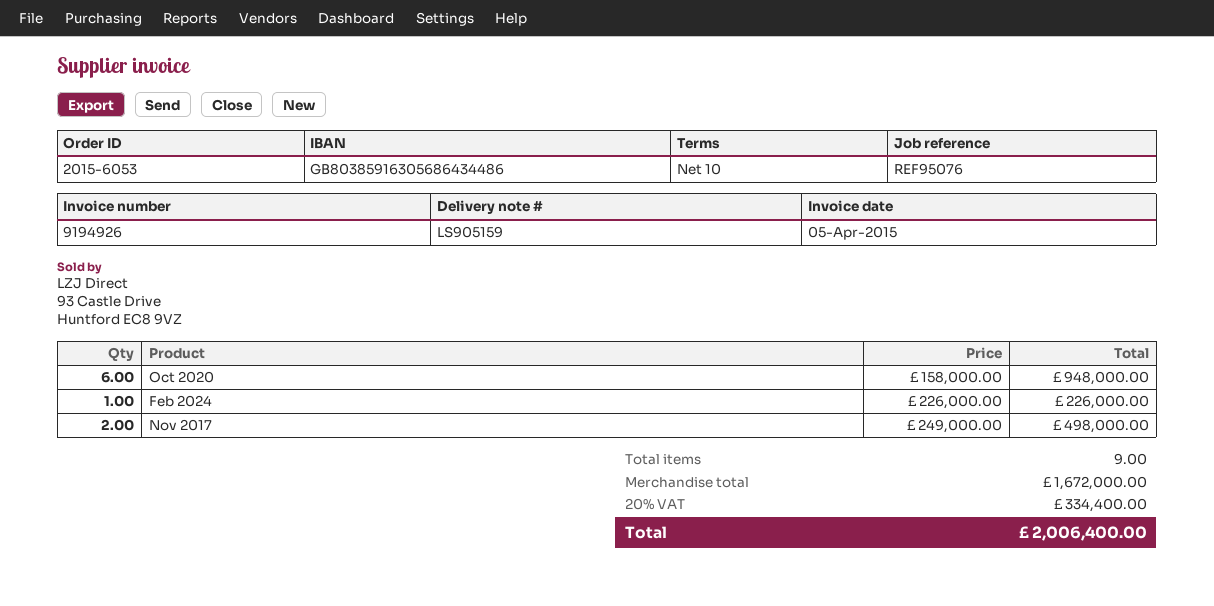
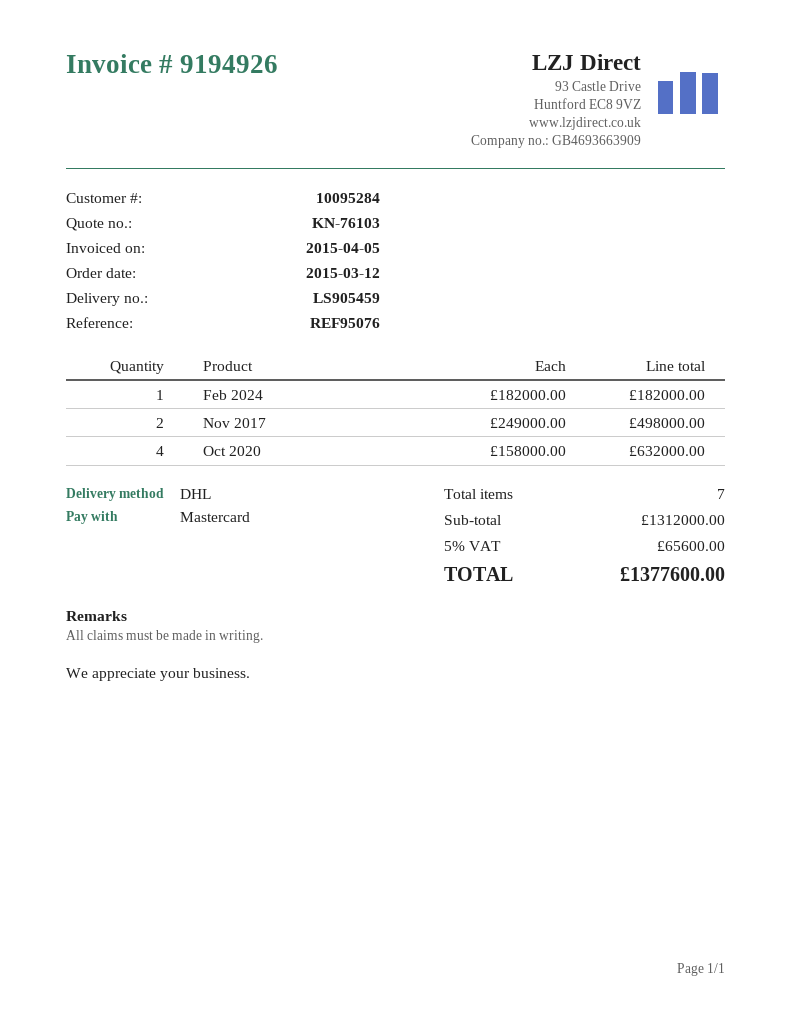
delivery note number: LS905159 -> LS905459
Oct 2020: 6 x 158000.00 = 948000.00 -> 4 x 158000.00 = 632000.00
Feb 2024: 1 x 226000.00 = 226000.00 -> 1 x 182000.00 = 182000.00
total quantity: 9 -> 7
subtotal: 1672000.00 -> 1312000.00
tax: 20% = 334400.00 -> 5% = 65600.00
total: 2006400.00 -> 1377600.00

